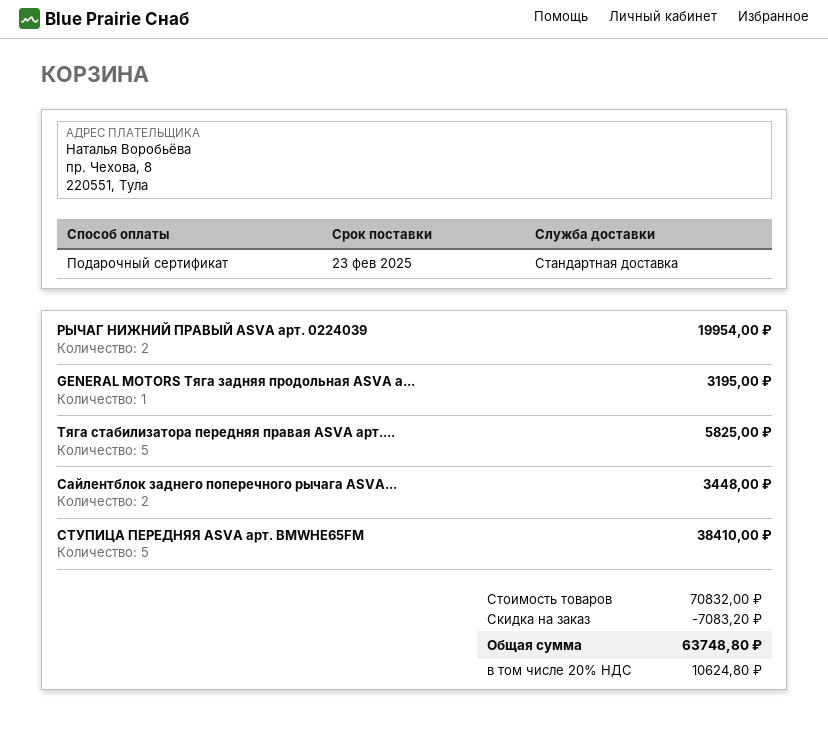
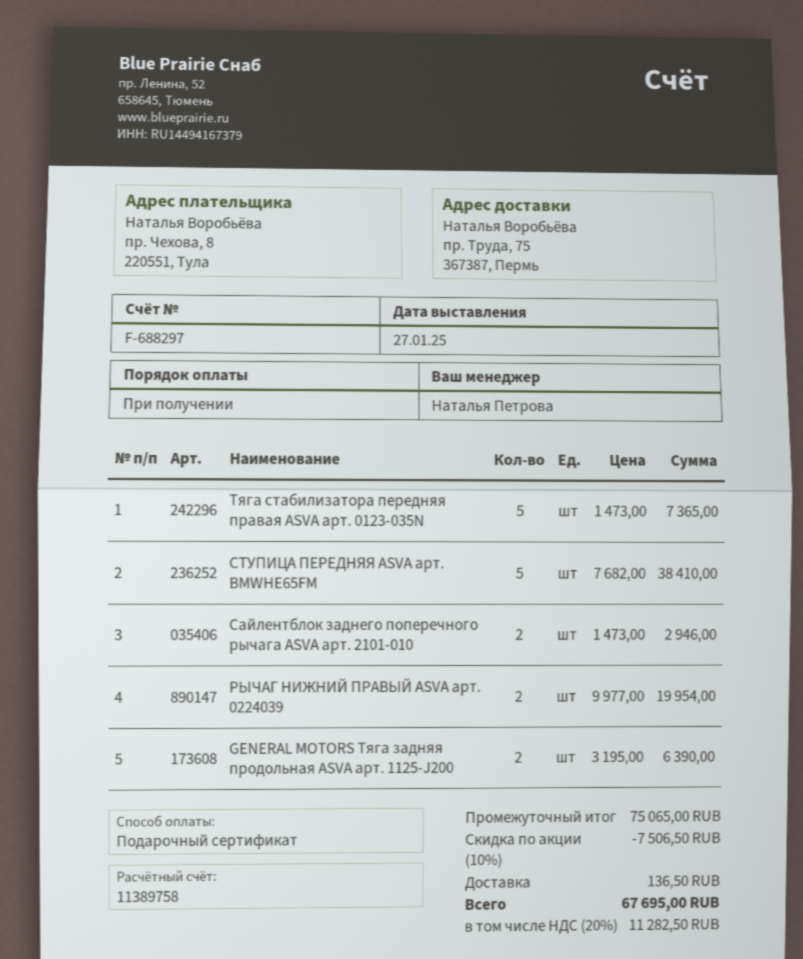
GENERAL MOTORS Тяга задняя продольная ASVA а...: 1 for 3195.00 -> 2 for 6390.00
Тяга стабилизатора передняя правая ASVA арт....: 5 for 5825.00 -> 5 for 7365.00
Сайлентблок заднего поперечного рычага ASVA...: 2 for 3448.00 -> 2 for 2946.00
subtotal: 70832.00 -> 75065.00
discount: 7083.20 -> 7506.50
shipping: none -> 136.50
tax: 20% = 10624.80 -> 20% = 11282.50
total: 63748.80 -> 67695.00

